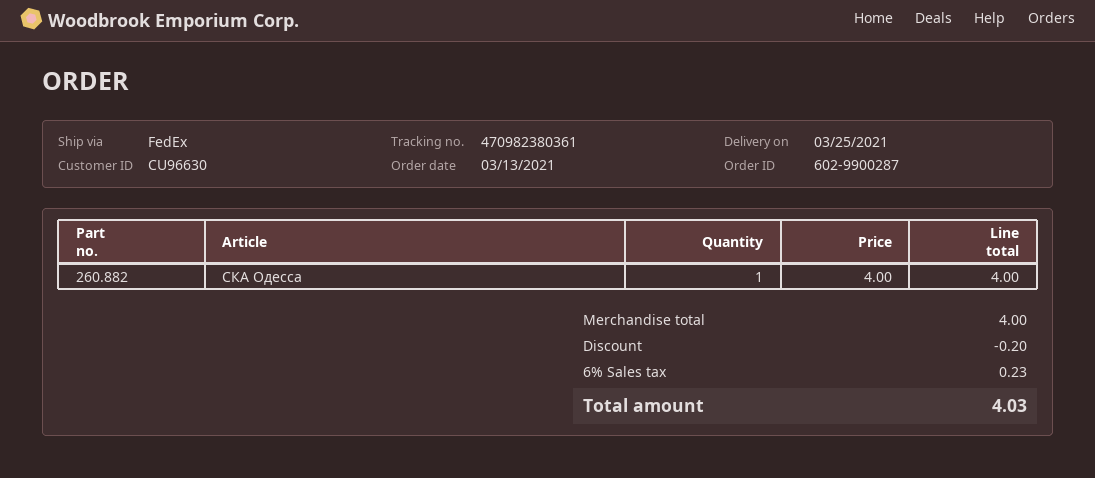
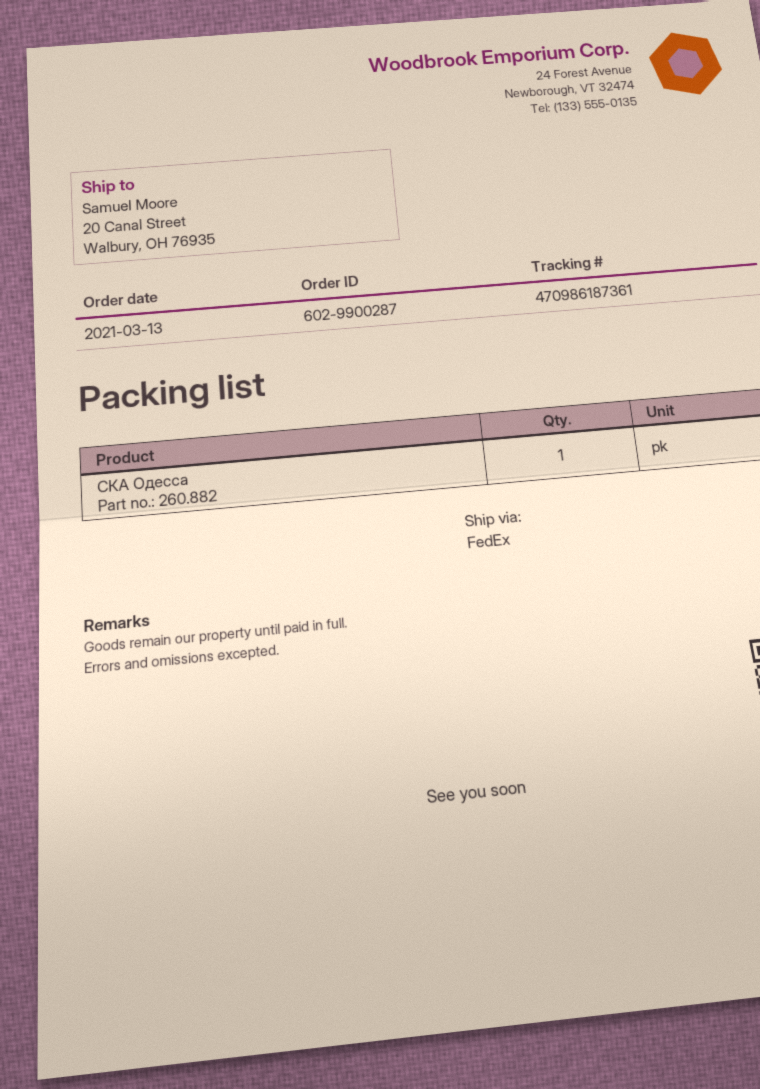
tracking number: 470982380361 -> 470986187361

